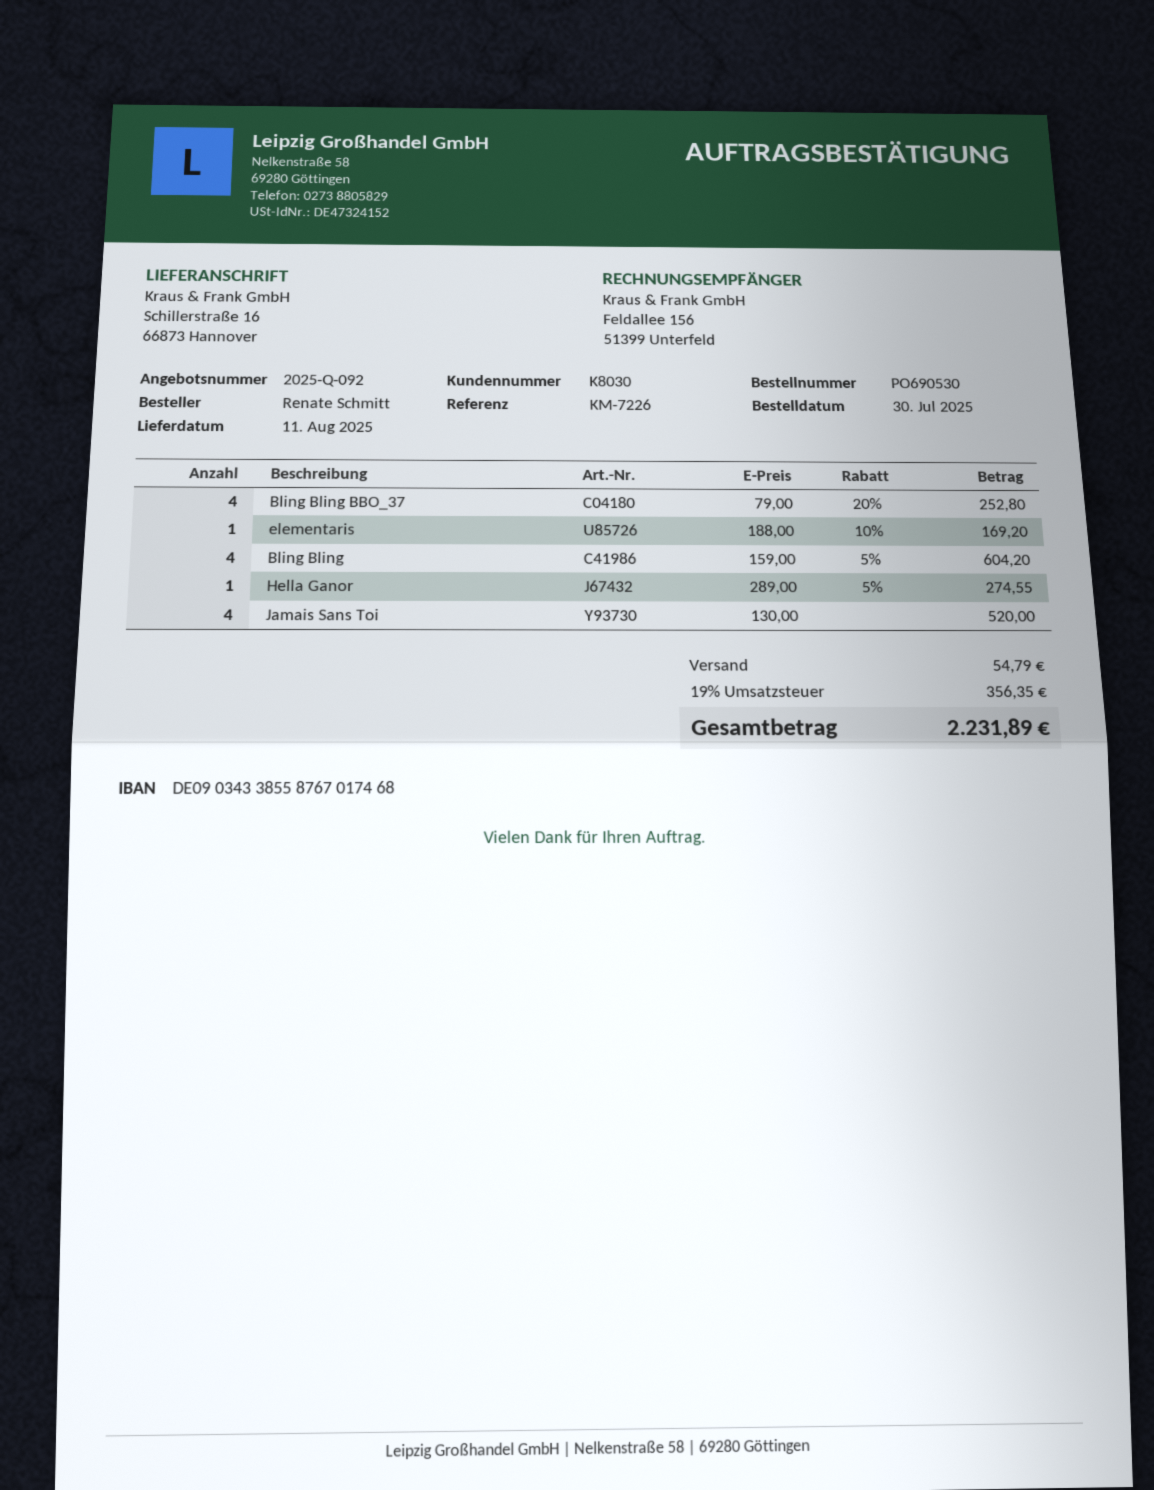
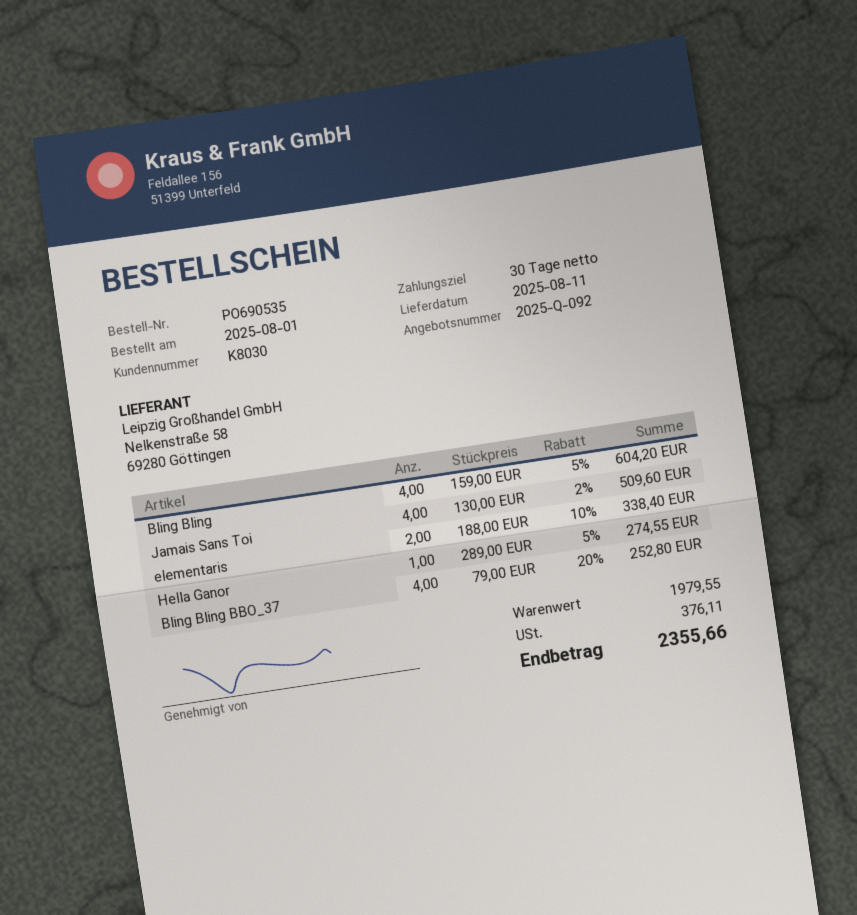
order number: PO690530 -> PO690535
order date: 2025-07-30 -> 2025-08-01
elementaris: 1 x 188.00 - 10% = 169.20 -> 2 x 188.00 - 10% = 338.40
Jamais Sans Toi: 4 x 130.00 = 520.00 -> 4 x 130.00 - 2% = 509.60
shipping: 54.79 -> none
tax: 356.35 -> 376.11
total: 2231.89 -> 2355.66

